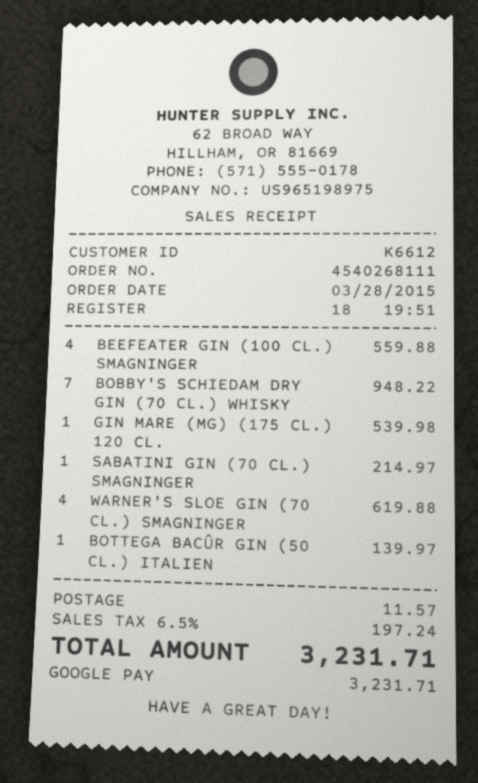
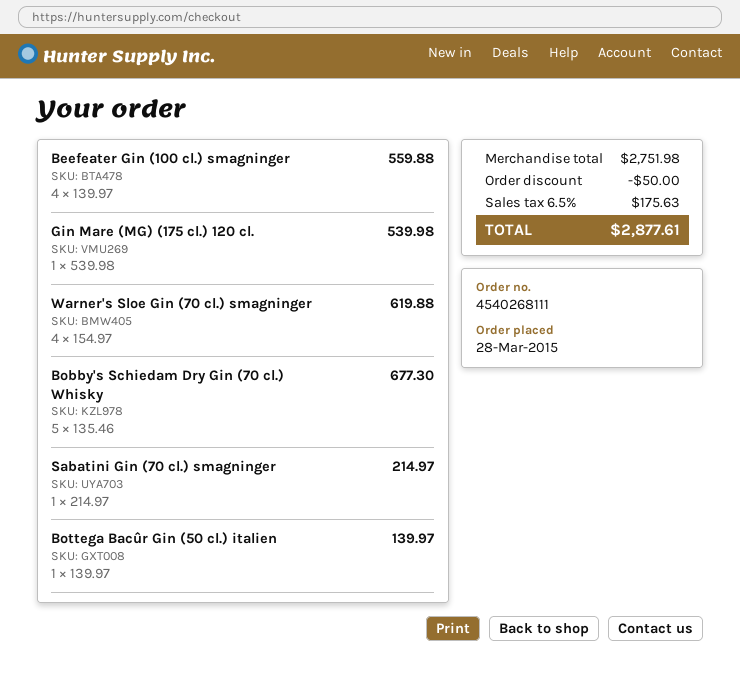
BOBBY'S SCHIEDAM DRY GIN (70 CL.) WHISKY: 7 for 948.22 -> 5 for 677.30
discount: none -> 50.00
shipping: 11.57 -> none
tax: 6.5% = 197.24 -> 6.5% = 175.63
total: 3231.71 -> 2877.61

